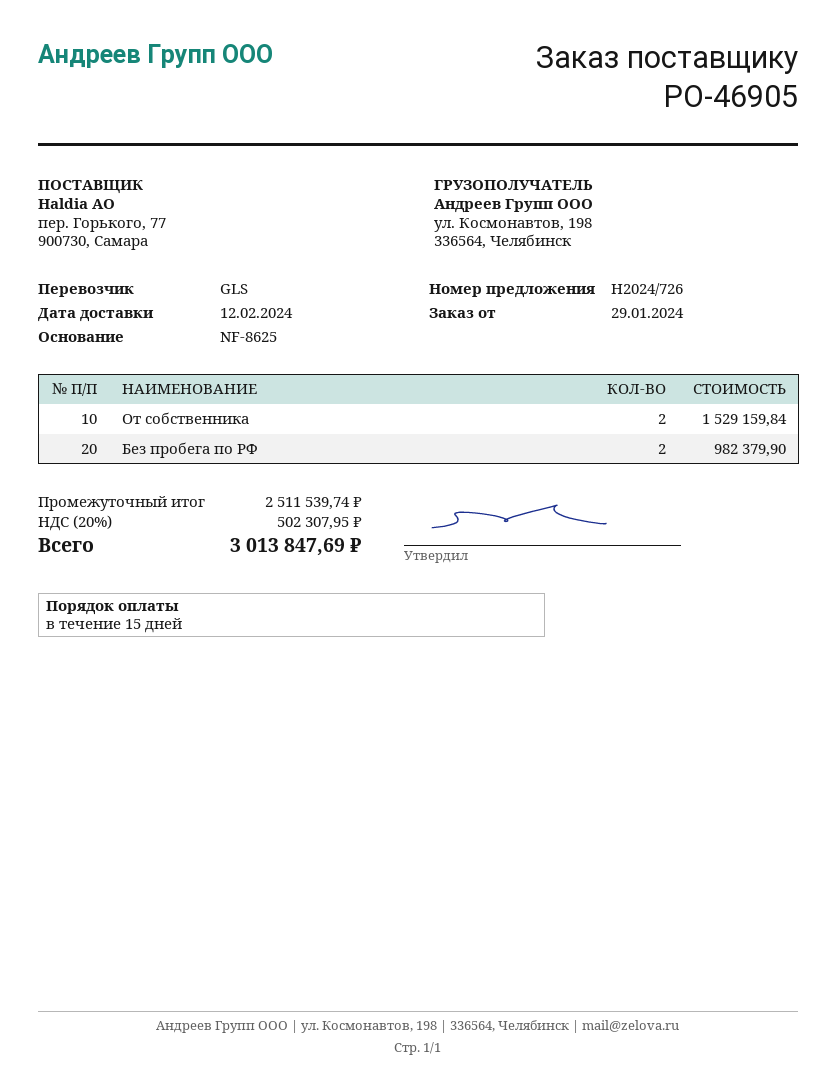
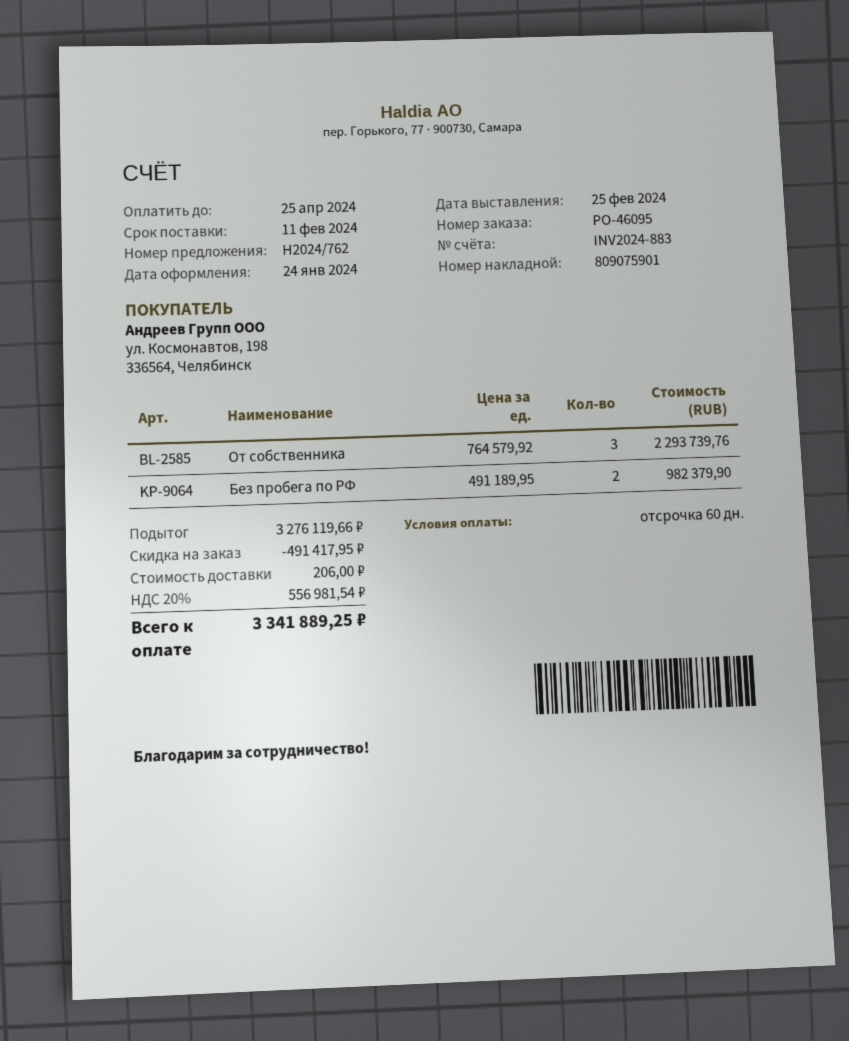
quote number: H2024/726 -> H2024/762
order number: PO-46905 -> PO-46095
order date: 2024-01-29 -> 2024-01-24
delivery date: 2024-02-12 -> 2024-02-11
payment terms: 15 days -> 60 days
От собственника: 2 for 1529159.84 -> 3 for 2293739.76
subtotal: 2511539.74 -> 3276119.66
discount: none -> 491417.95
shipping: none -> 206.00
tax: 20% = 502307.95 -> 20% = 556981.54
total: 3013847.69 -> 3341889.25

